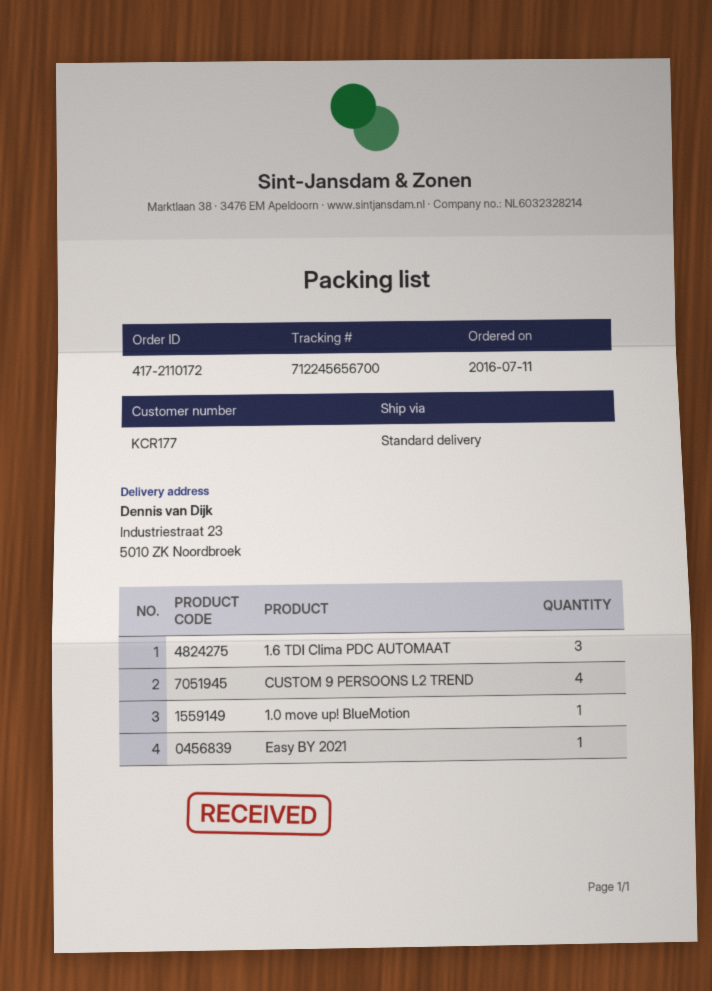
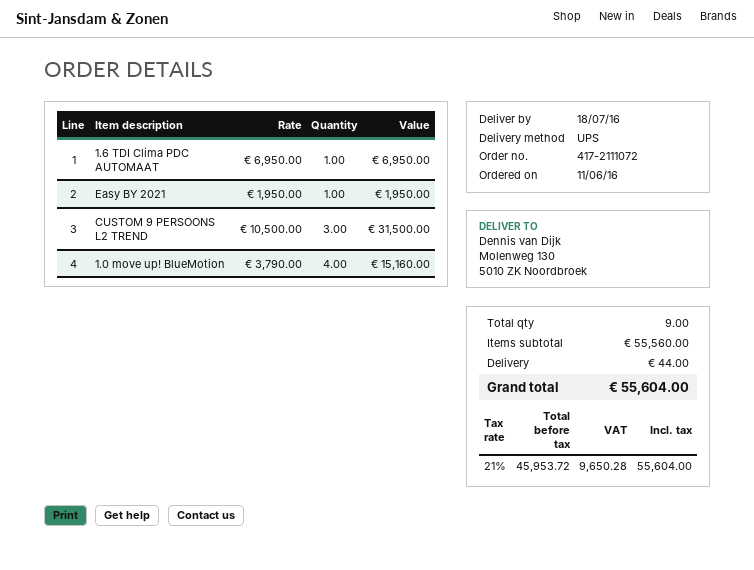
order number: 417-2110172 -> 417-2111072
order date: 2016-07-11 -> 2016-06-11
shipping method: standard -> UPS
ship to: Industriestraat 23, 5010 ZK Noordbroek -> Molenweg 130, 5010 ZK Noordbroek
1.6 TDI Clima PDC AUTOMAAT: 3 -> 1
CUSTOM 9 PERSOONS L2 TREND: 4 -> 3
1.0 move up! BlueMotion: 1 -> 4

